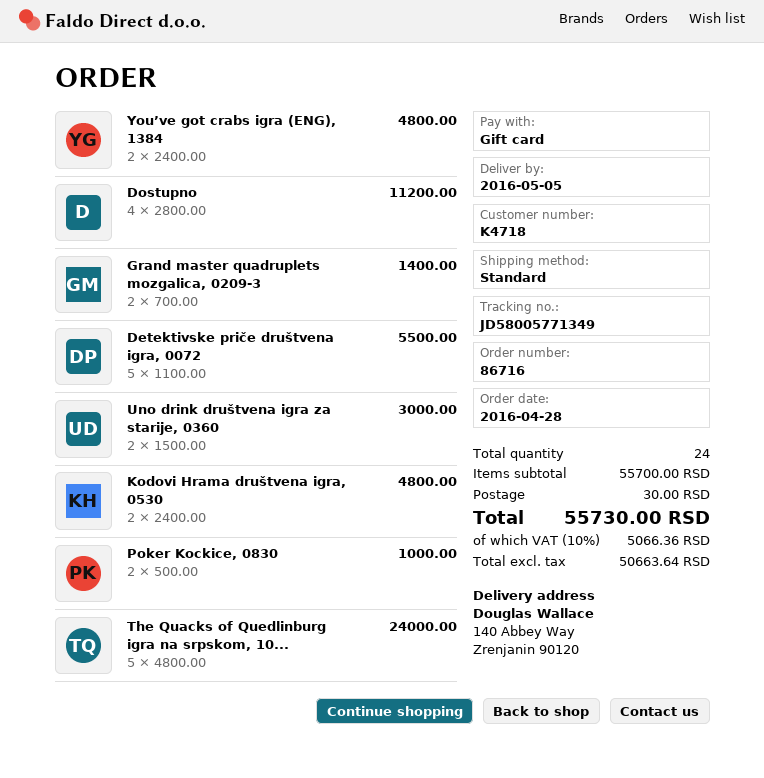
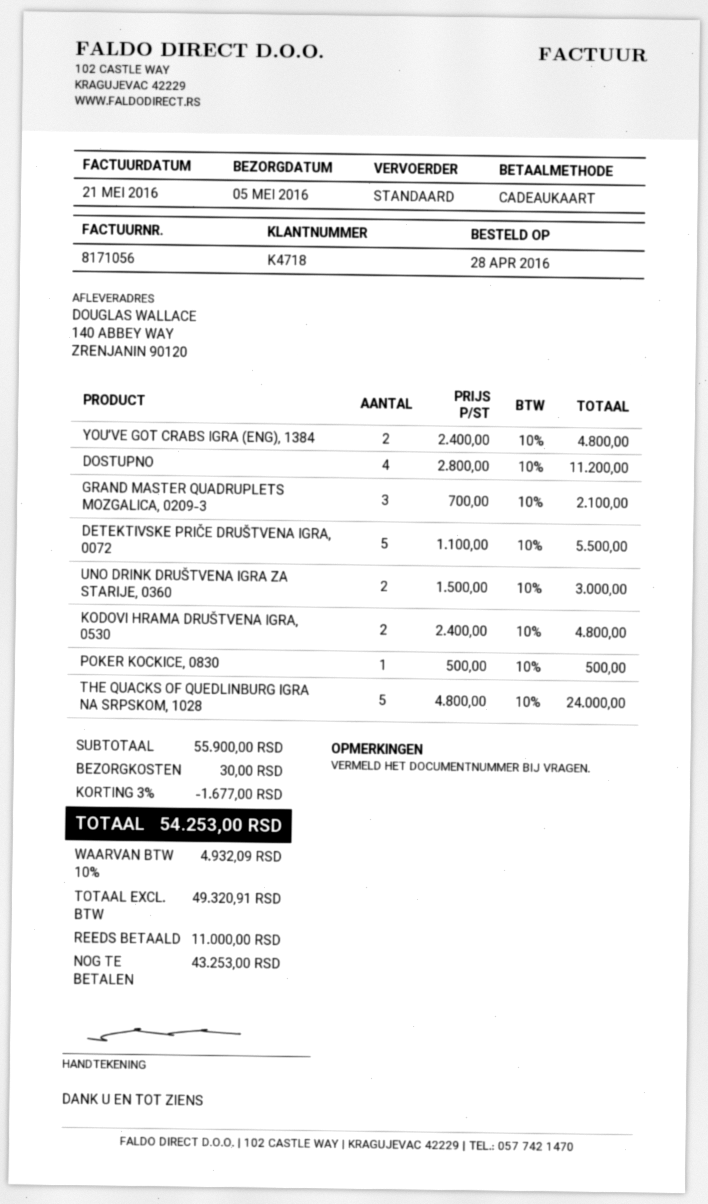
Grand master quadruplets mozgalica, 0209-3: 2 x 700.00 = 1400.00 -> 3 x 700.00 = 2100.00
Poker Kockice, 0830: 2 x 500.00 = 1000.00 -> 1 x 500.00 = 500.00
subtotal: 55700.00 -> 55900.00
discount: none -> 3% = 1677.00
net: 50663.64 -> 49320.91
tax: 10% = 5066.36 -> 10% = 4932.09
total: 55730.00 -> 54253.00

